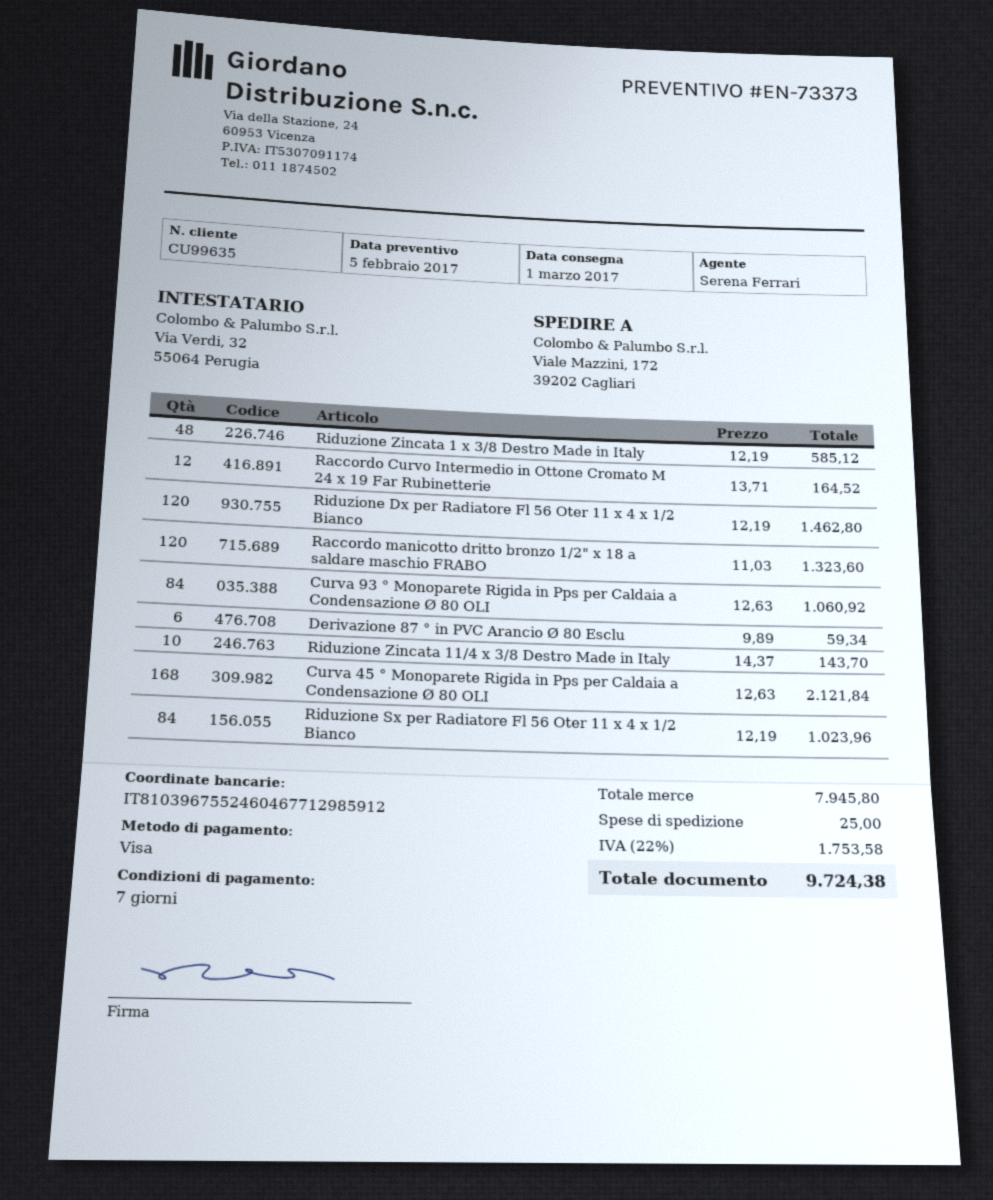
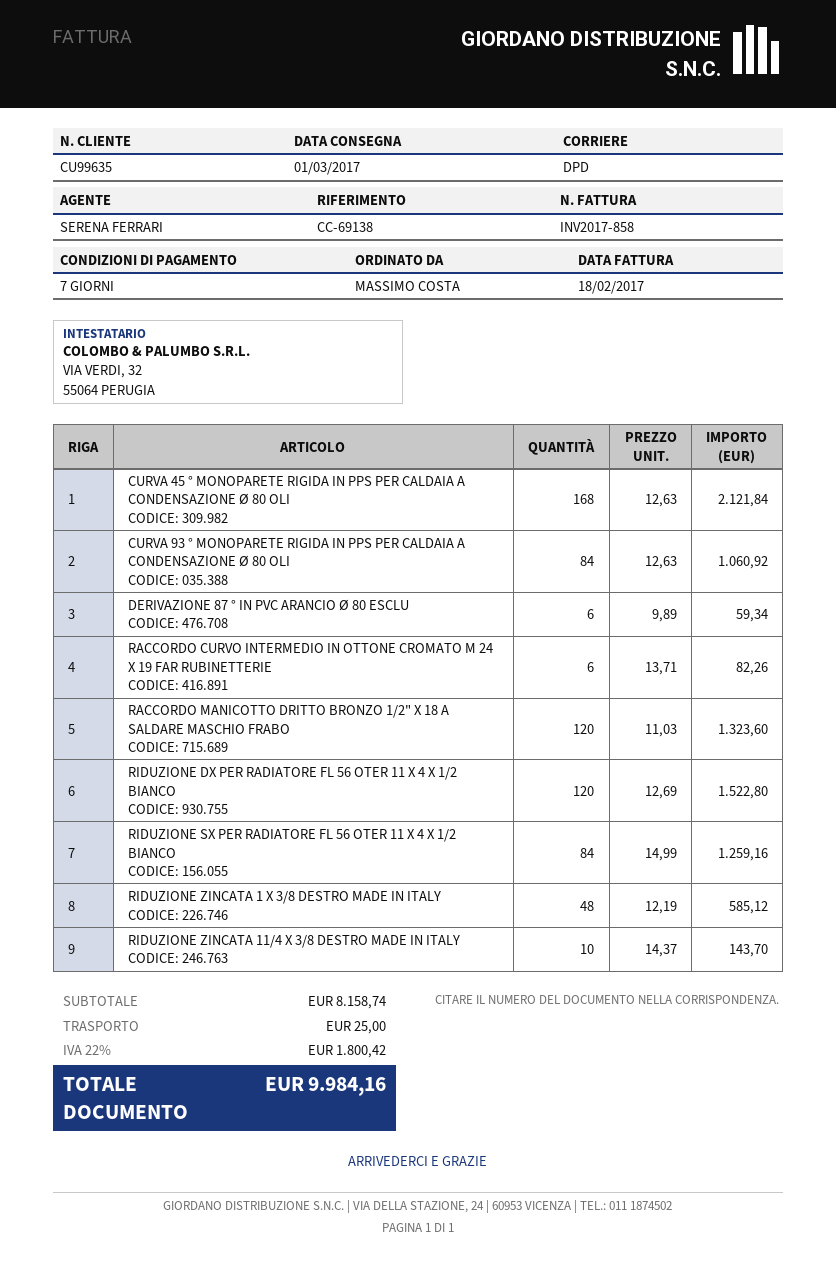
Raccordo Curvo Intermedio in Ottone Cromato M 24 x 19 Far Rubinetterie: 12 x 13.71 = 164.52 -> 6 x 13.71 = 82.26
Riduzione Dx per Radiatore Fl 56 Oter 11 x 4 x 1/2 Bianco: 120 x 12.19 = 1462.80 -> 120 x 12.69 = 1522.80
Riduzione Sx per Radiatore Fl 56 Oter 11 x 4 x 1/2 Bianco: 84 x 12.19 = 1023.96 -> 84 x 14.99 = 1259.16
subtotal: 7945.80 -> 8158.74
tax: 22% = 1753.58 -> 22% = 1800.42
total: 9724.38 -> 9984.16

